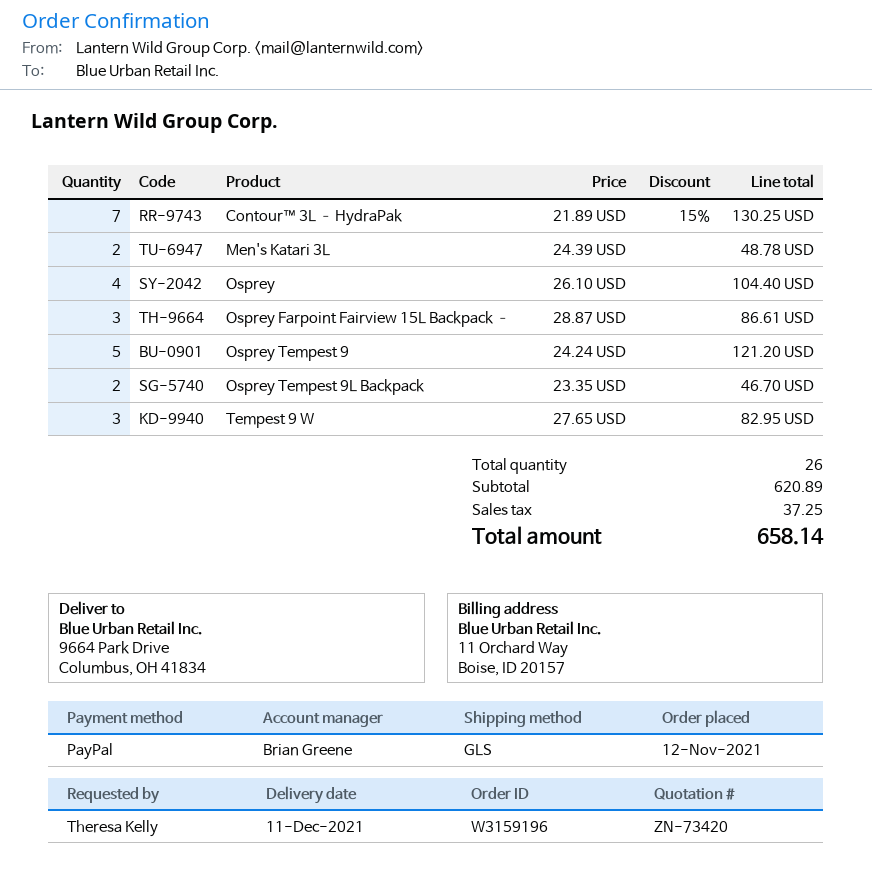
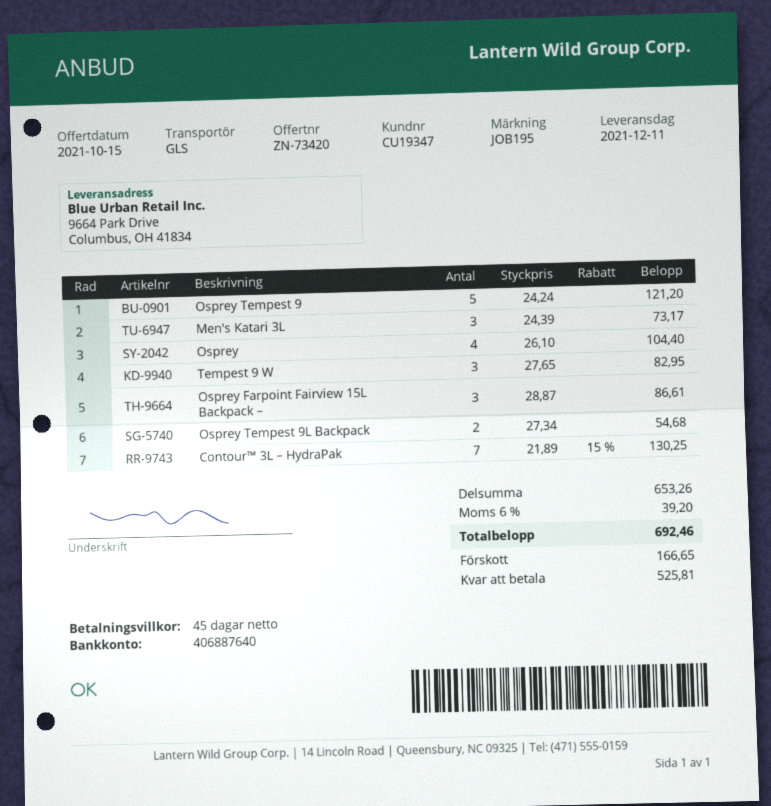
Men's Katari 3L: 2 x 24.39 = 48.78 -> 3 x 24.39 = 73.17
Osprey Tempest 9L Backpack: 2 x 23.35 = 46.70 -> 2 x 27.34 = 54.68
subtotal: 620.89 -> 653.26
tax: 37.25 -> 39.20
total: 658.14 -> 692.46

